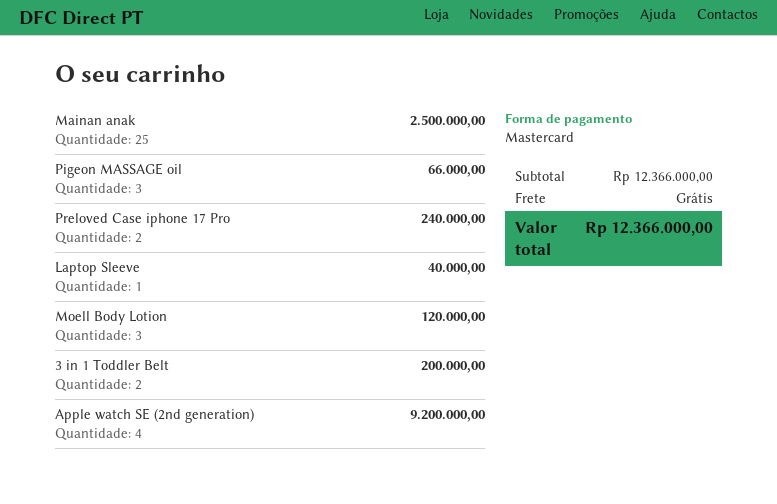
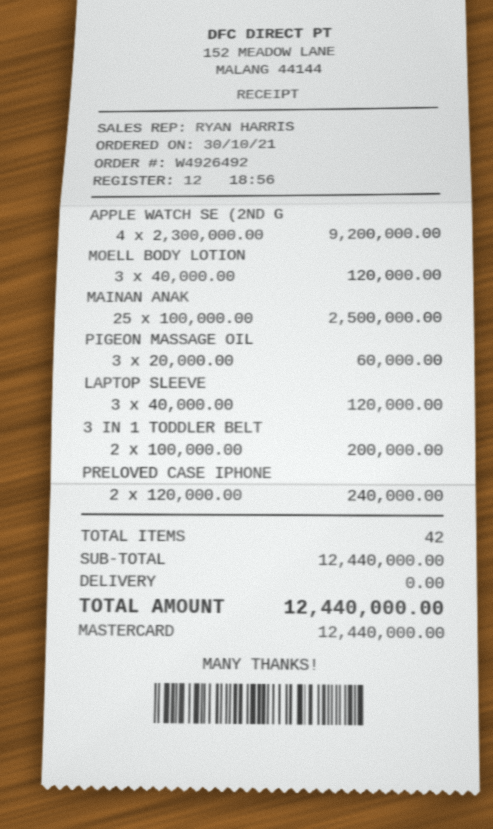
Pigeon MASSAGE oil: 3 for 66000.00 -> 3 for 60000.00
Laptop Sleeve: 1 for 40000.00 -> 3 for 120000.00
subtotal: 12366000.00 -> 12440000.00
total: 12366000.00 -> 12440000.00

